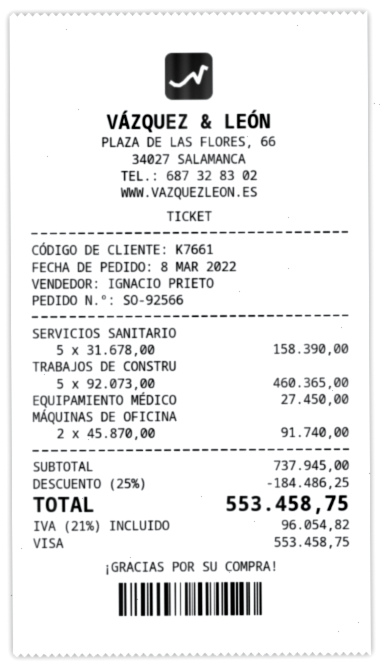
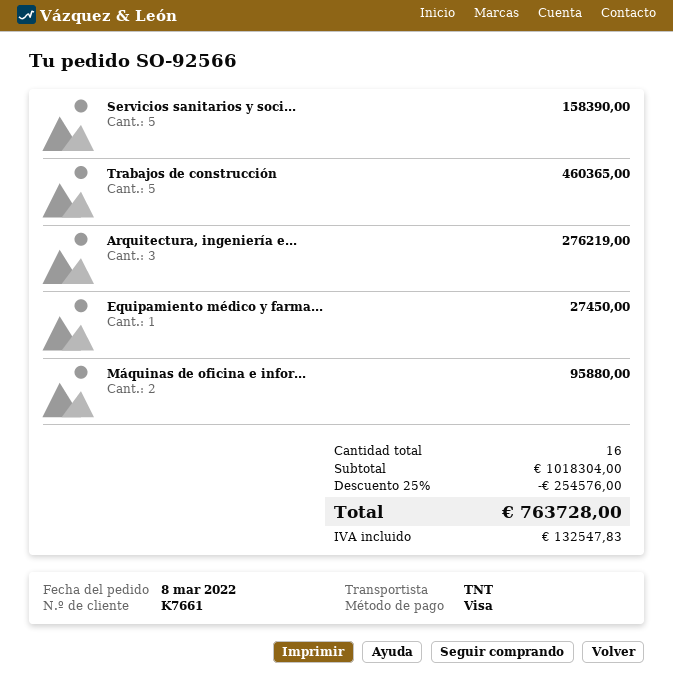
MÁQUINAS DE OFICINA: 2 for 91740.00 -> 2 for 95880.00
Arquitectura, ingeniería e...: none -> 3 for 276219.00
subtotal: 737945.00 -> 1018304.00
discount: 25% = 184486.25 -> 25% = 254576.00
tax: 96054.82 -> 132547.83
total: 553458.75 -> 763728.00

